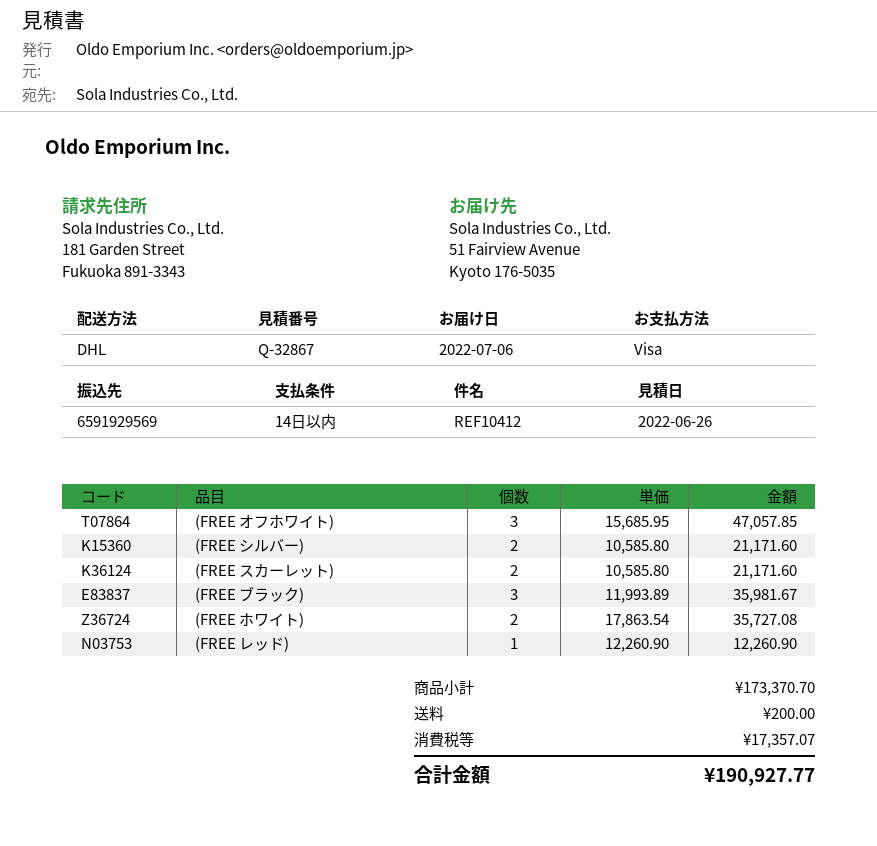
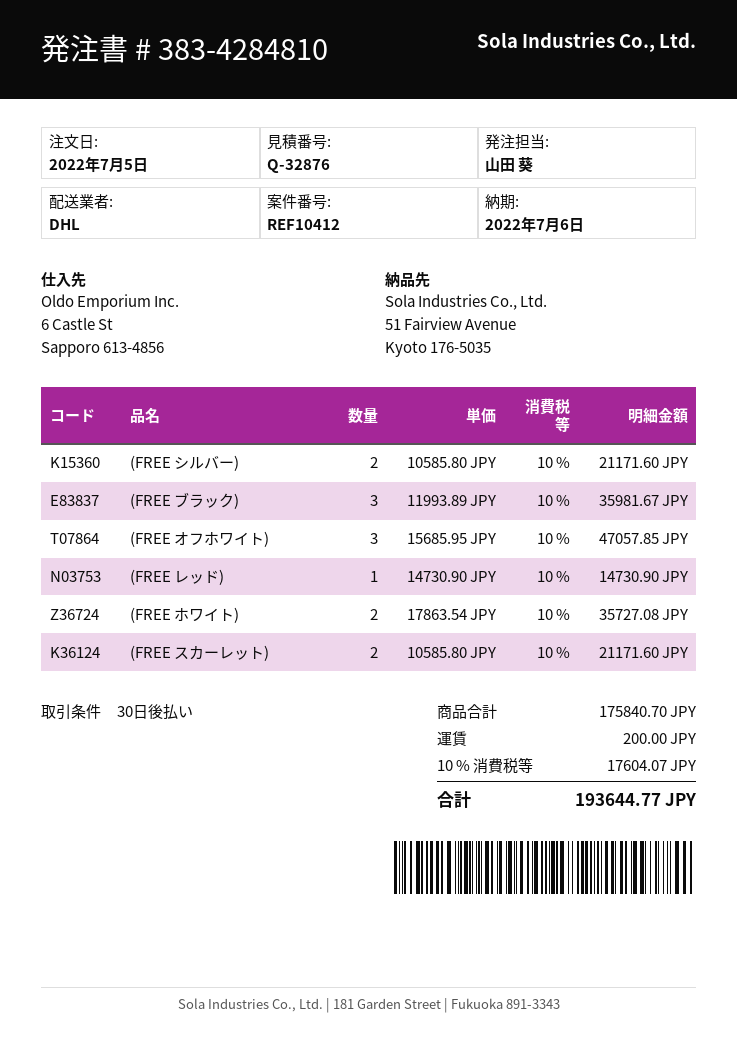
quote number: Q-32867 -> Q-32876
payment terms: 14 days -> 30 days
(FREE レッド): 1 x 12260.90 = 12260.90 -> 1 x 14730.90 = 14730.90
subtotal: 173370.70 -> 175840.70
tax: 17357.07 -> 17604.07
total: 190927.77 -> 193644.77

